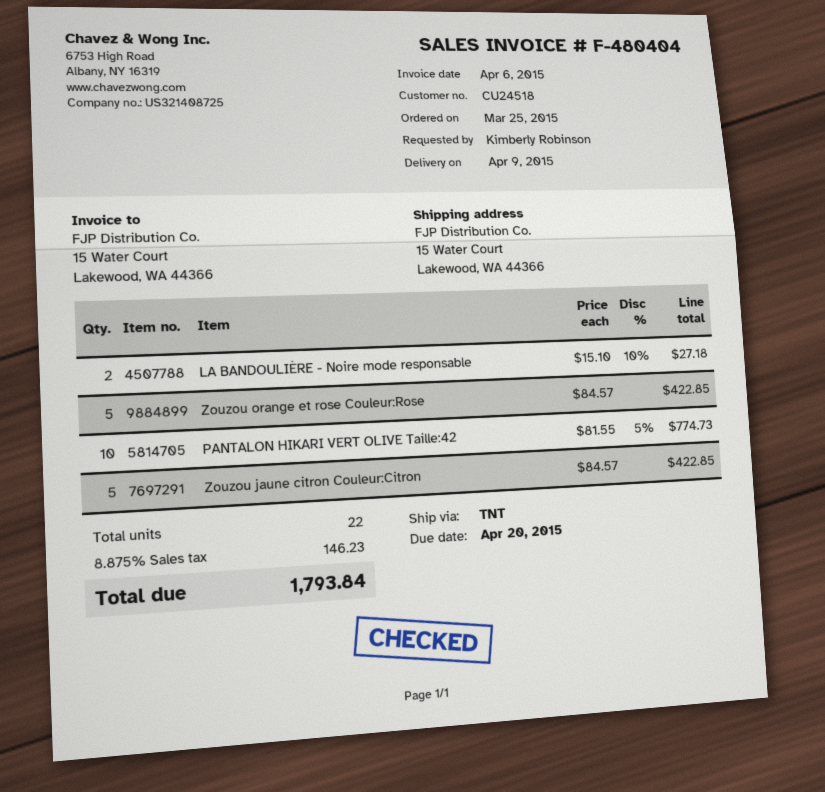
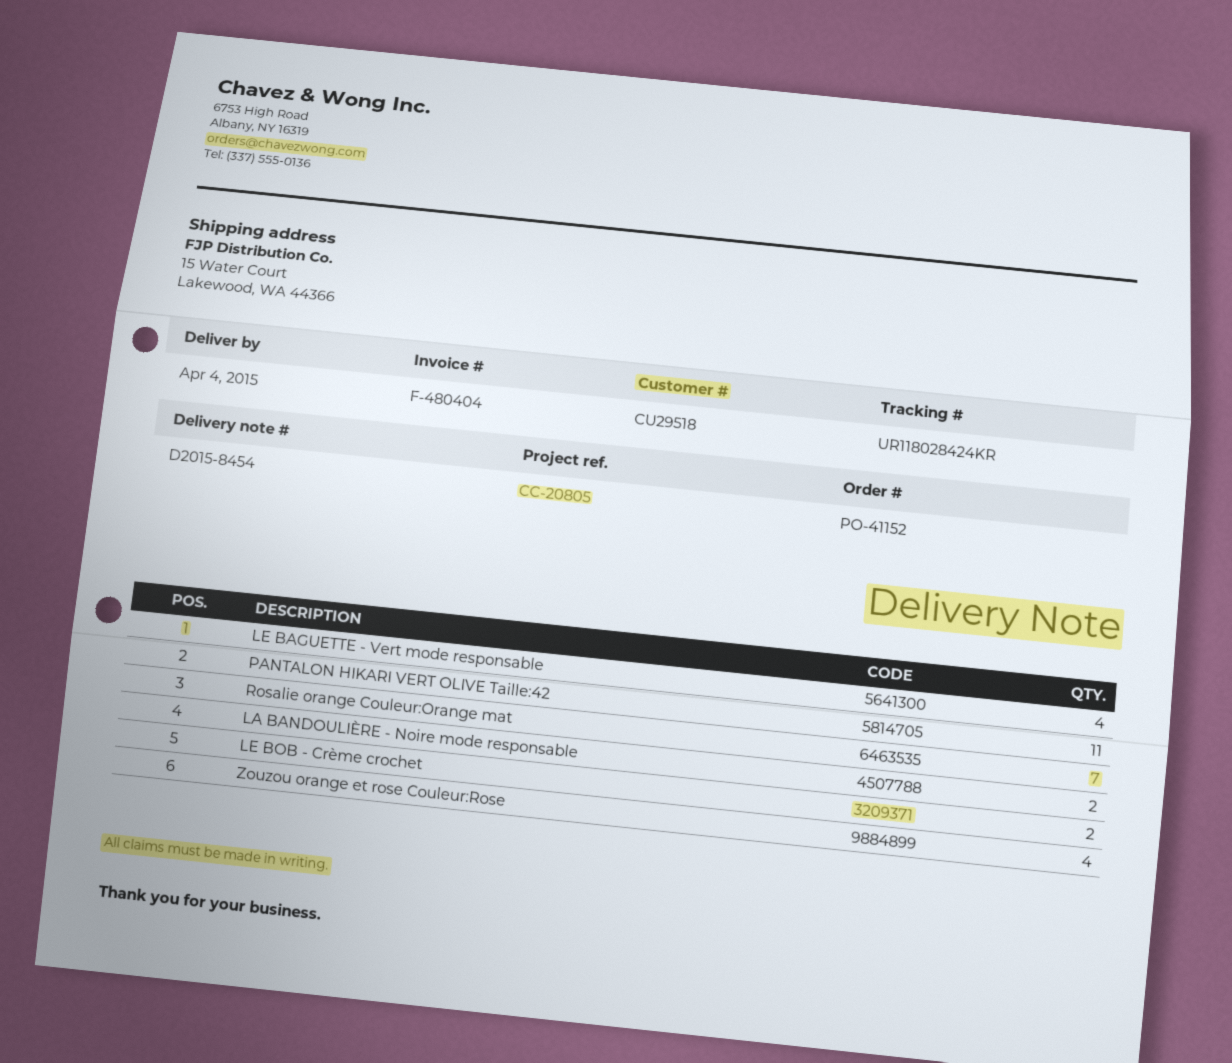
delivery date: 2015-04-09 -> 2015-04-04
customer number: CU24518 -> CU29518
Zouzou orange et rose Couleur:Rose: 5 -> 4
PANTALON HIKARI VERT OLIVE Taille:42: 10 -> 11
Zouzou jaune citron Couleur:Citron: 5 -> none
LE BAGUETTE - Vert mode responsable: none -> 4
Rosalie orange Couleur:Orange mat: none -> 7
LE BOB - Crème crochet: none -> 2

